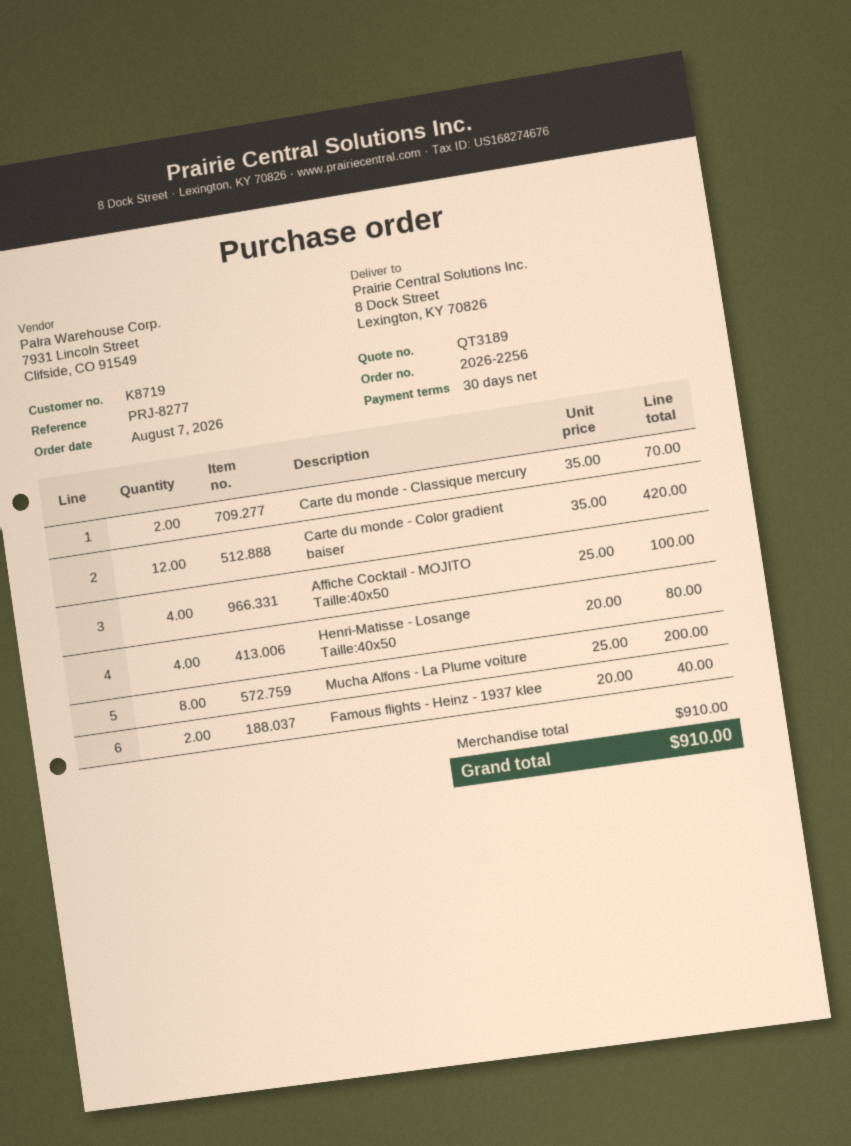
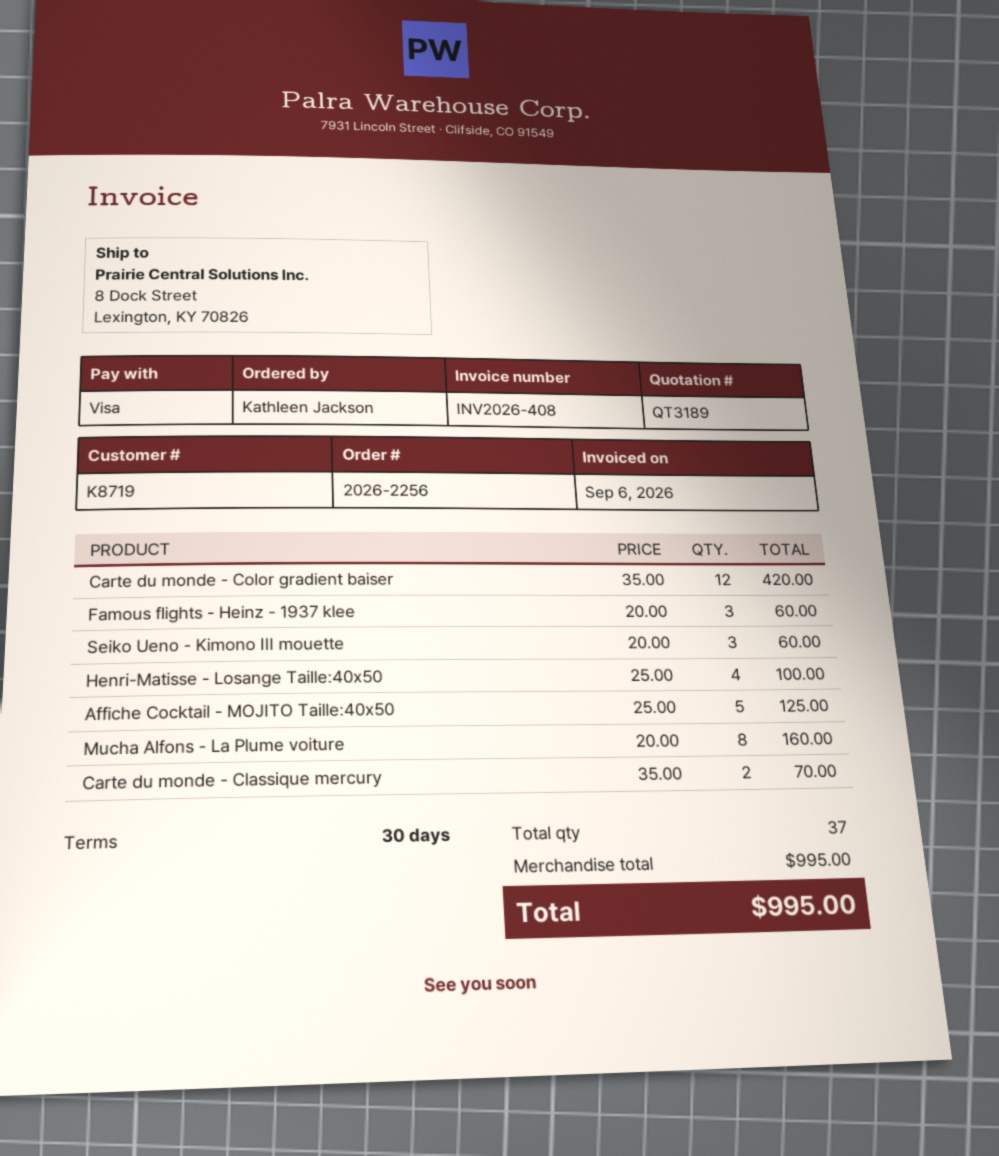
Affiche Cocktail - MOJITO Taille:40x50: 4 x 25.00 = 100.00 -> 5 x 25.00 = 125.00
Henri-Matisse - Losange Taille:40x50: 4 x 20.00 = 80.00 -> 4 x 25.00 = 100.00
Mucha Alfons - La Plume voiture: 8 x 25.00 = 200.00 -> 8 x 20.00 = 160.00
Famous flights - Heinz - 1937 klee: 2 x 20.00 = 40.00 -> 3 x 20.00 = 60.00
Seiko Ueno - Kimono III mouette: none -> 3 x 20.00 = 60.00
subtotal: 910.00 -> 995.00
total: 910.00 -> 995.00

